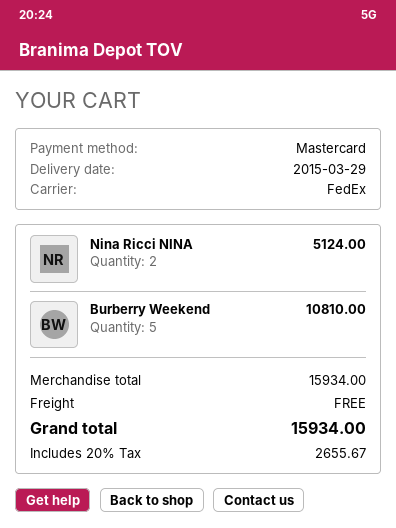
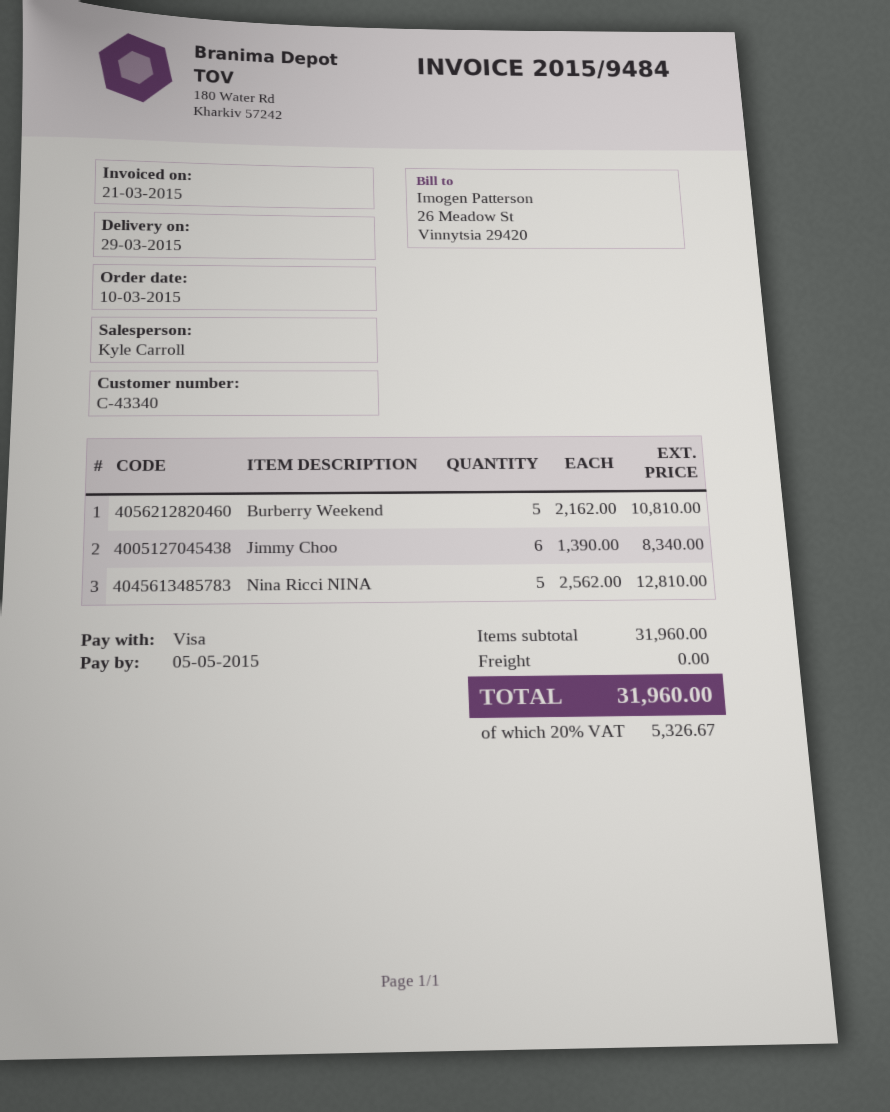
payment method: Mastercard -> Visa
Nina Ricci NINA: 2 for 5124.00 -> 5 for 12810.00
Jimmy Choo: none -> 6 for 8340.00
subtotal: 15934.00 -> 31960.00
tax: 20% = 2655.67 -> 20% = 5326.67
total: 15934.00 -> 31960.00

